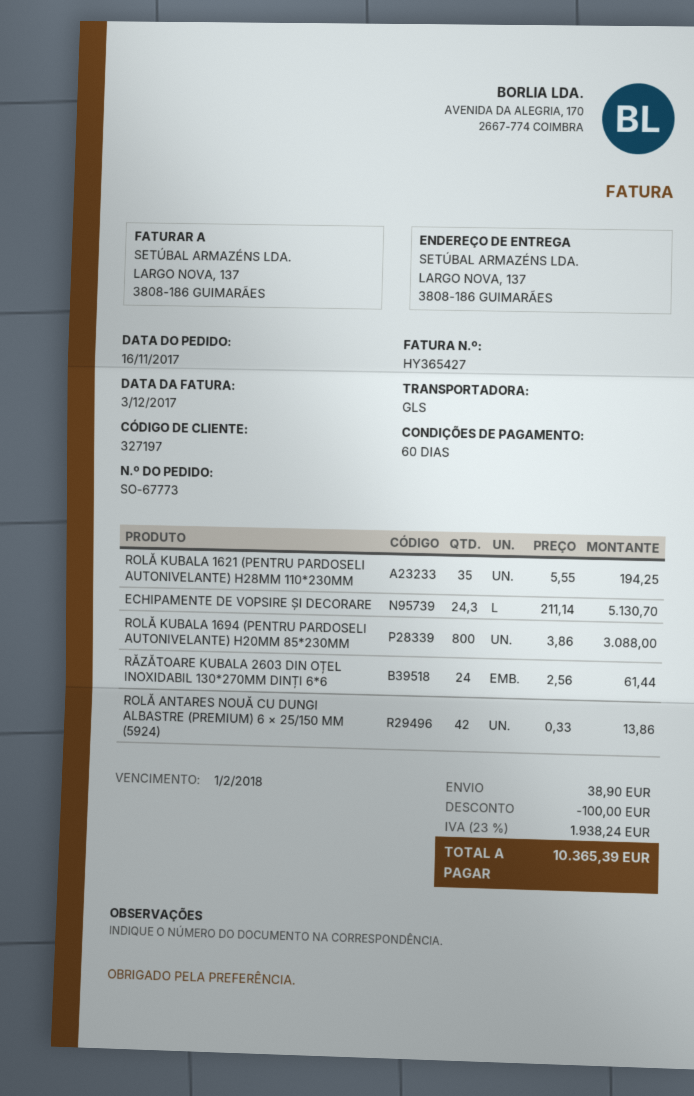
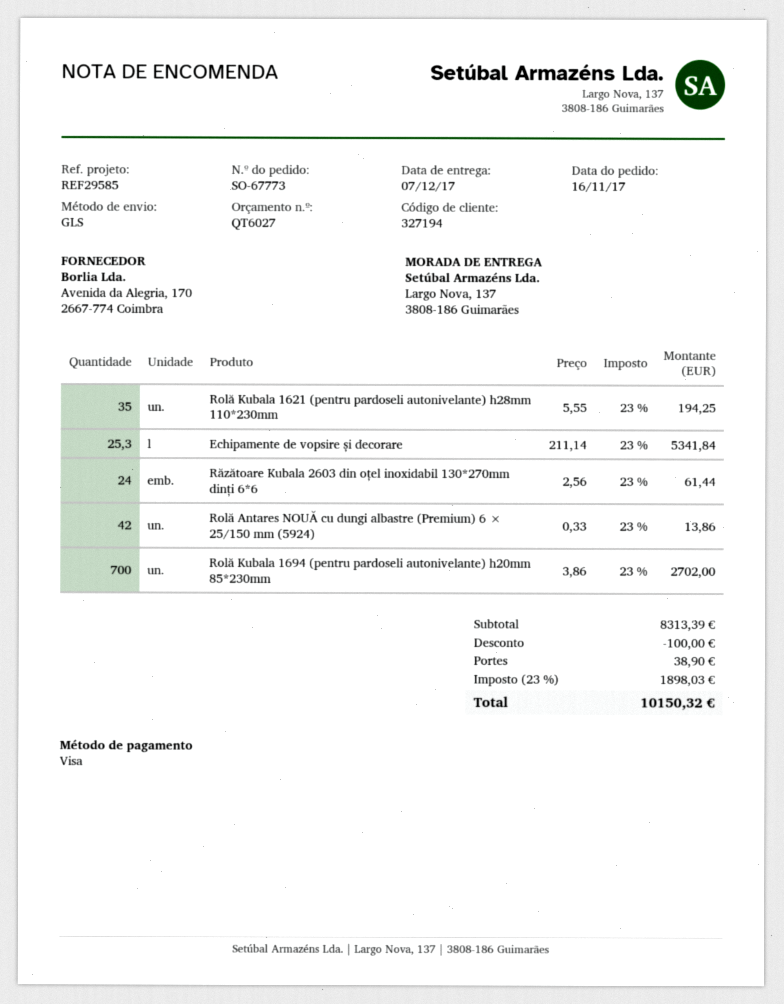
customer number: 327197 -> 327194
ECHIPAMENTE DE VOPSIRE ȘI DECORARE: 24.3 x 211.14 = 5130.70 -> 25.3 x 211.14 = 5341.84
ROLĂ KUBALA 1694 (PENTRU PARDOSELI AUTONIVELANTE) H20MM 85*230MM: 800 x 3.86 = 3088.00 -> 700 x 3.86 = 2702.00
tax: 23% = 1938.24 -> 23% = 1898.03
total: 10365.39 -> 10150.32

